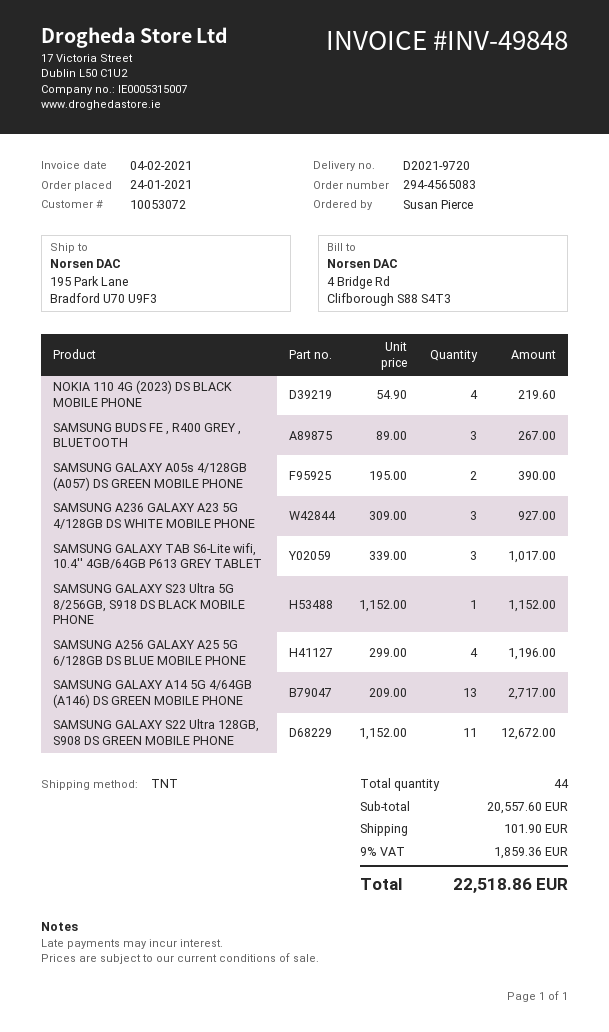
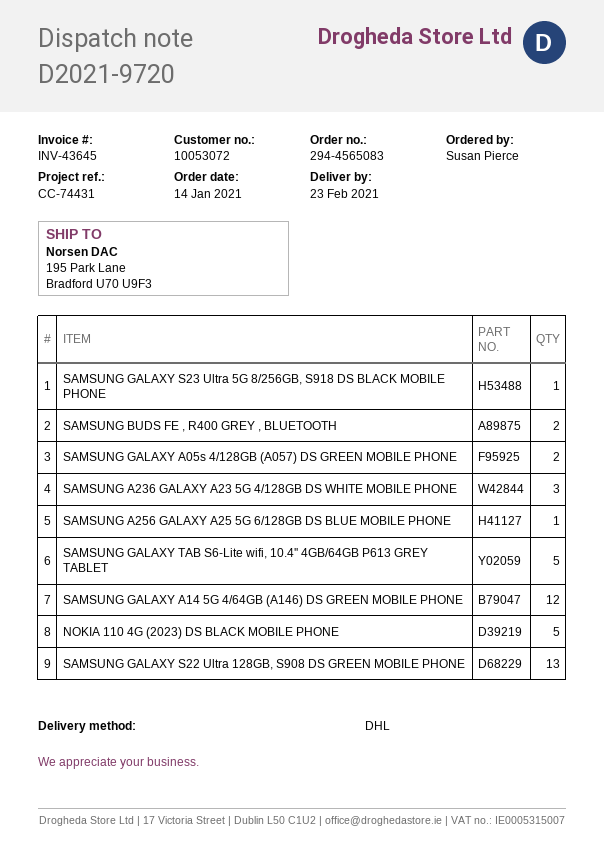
order date: 2021-01-24 -> 2021-01-14
invoice number: INV-49848 -> INV-43645
shipping method: TNT -> DHL
NOKIA 110 4G (2023) DS BLACK MOBILE PHONE: 4 -> 5
SAMSUNG BUDS FE , R400 GREY , BLUETOOTH: 3 -> 2
SAMSUNG GALAXY TAB S6-Lite wifi, 10.4'' 4GB/64GB P613 GREY TABLET: 3 -> 5
SAMSUNG A256 GALAXY A25 5G 6/128GB DS BLUE MOBILE PHONE: 4 -> 1
SAMSUNG GALAXY A14 5G 4/64GB (A146) DS GREEN MOBILE PHONE: 13 -> 12
SAMSUNG GALAXY S22 Ultra 128GB, S908 DS GREEN MOBILE PHONE: 11 -> 13

